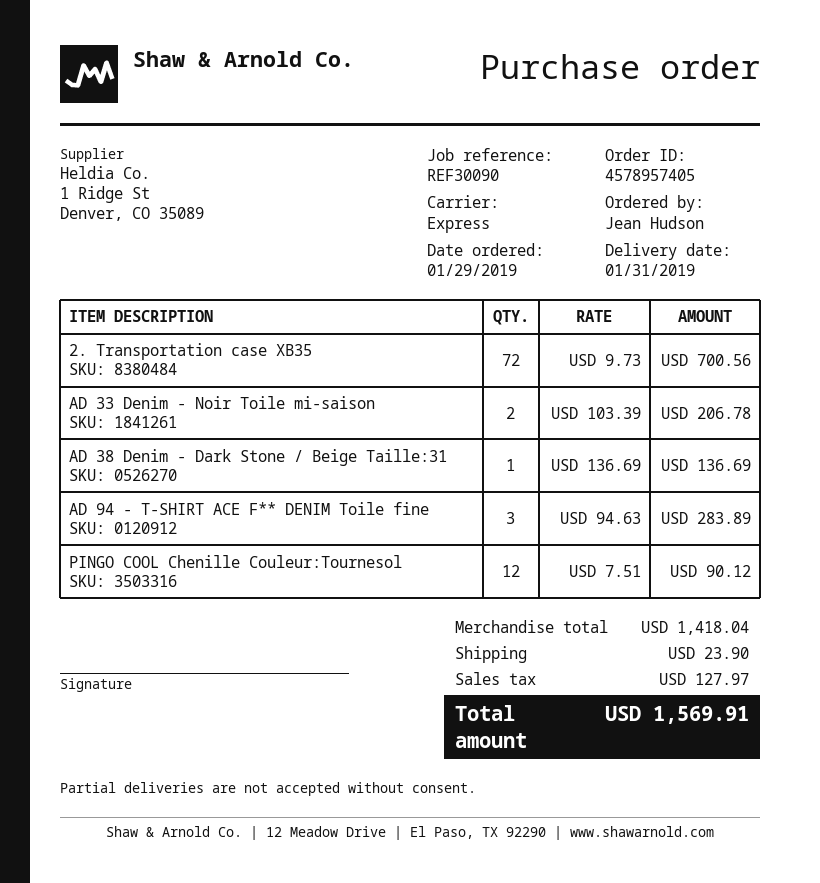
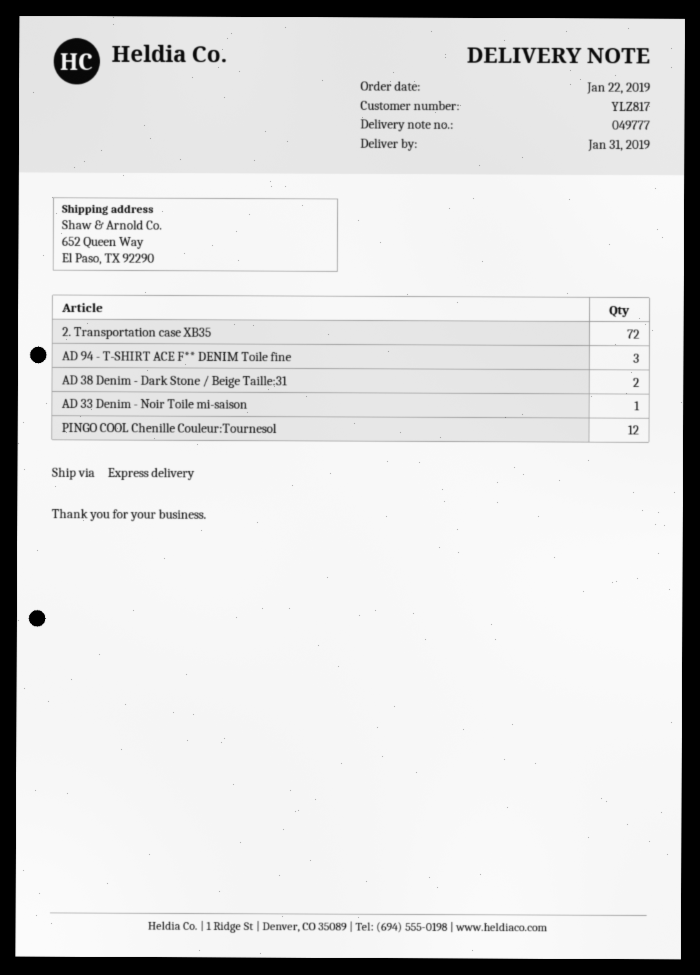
order date: 2019-01-29 -> 2019-01-22
AD 33 Denim - Noir Toile mi-saison: 2 -> 1
AD 38 Denim - Dark Stone / Beige Taille:31: 1 -> 2

